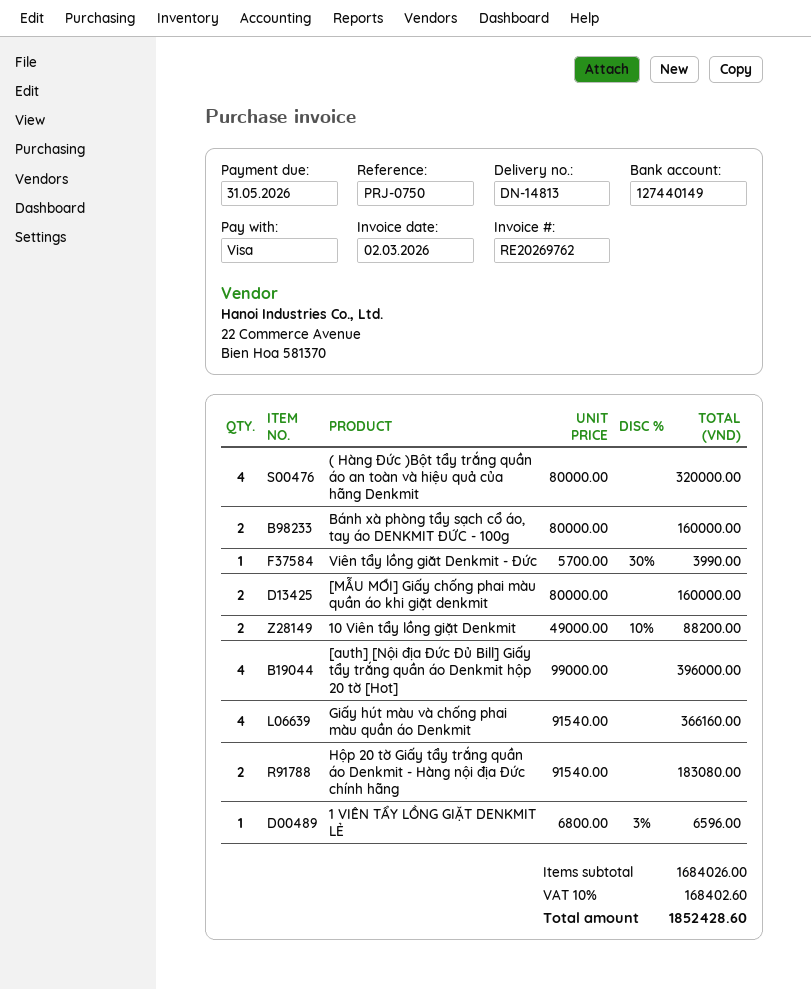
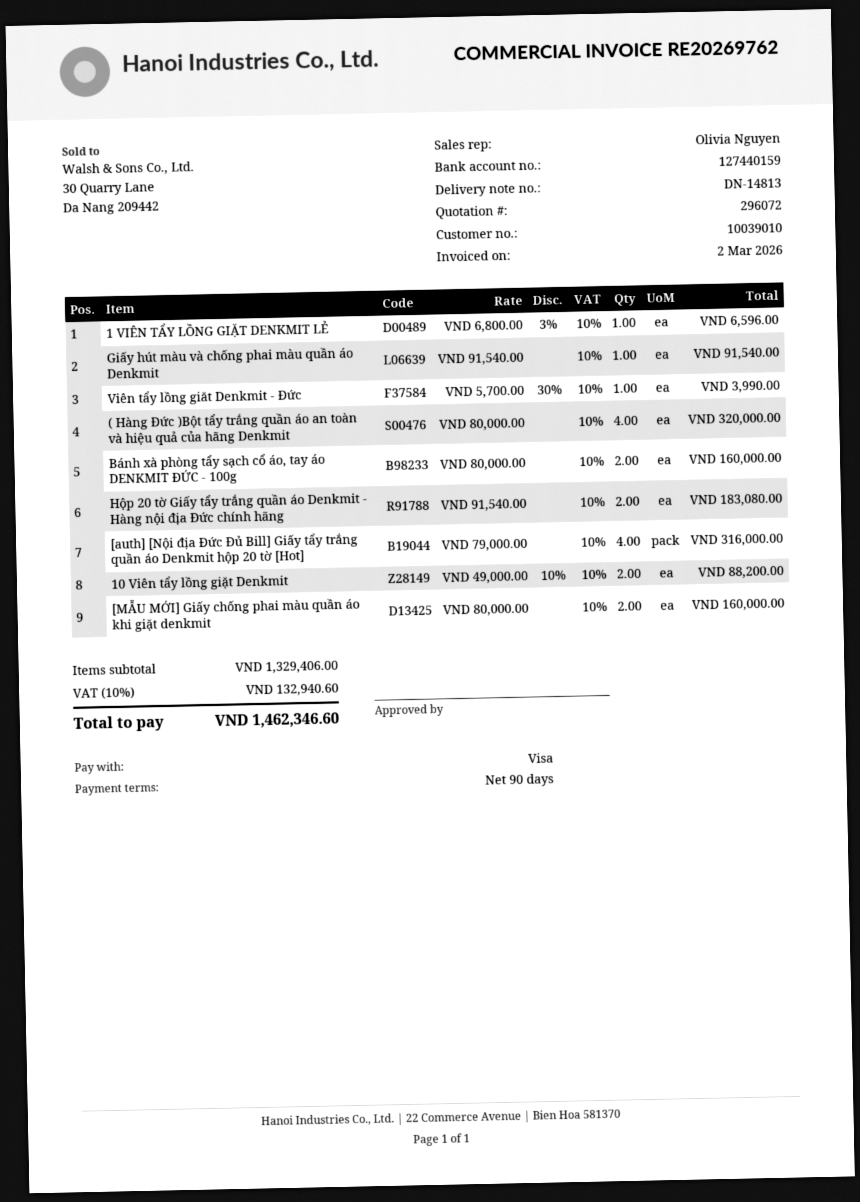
bank account: 127440149 -> 127440159
[auth] [Nội địa Đức Đủ Bill] Giấy tẩy trắng quần áo Denkmit hộp 20 tờ [Hot]: 4 x 99000.00 = 396000.00 -> 4 x 79000.00 = 316000.00
Giấy hút màu và chống phai màu quần áo Denkmit: 4 x 91540.00 = 366160.00 -> 1 x 91540.00 = 91540.00
subtotal: 1684026.00 -> 1329406.00
tax: 10% = 168402.60 -> 10% = 132940.60
total: 1852428.60 -> 1462346.60

